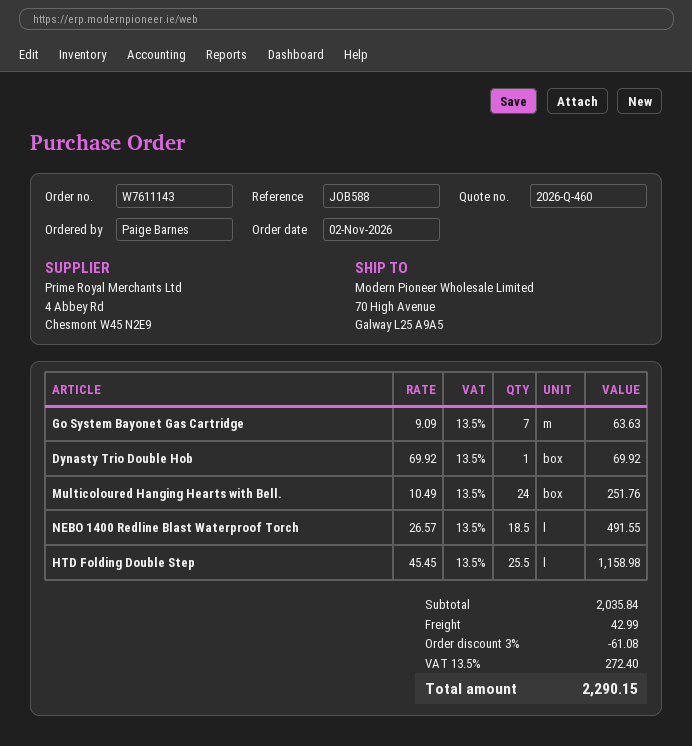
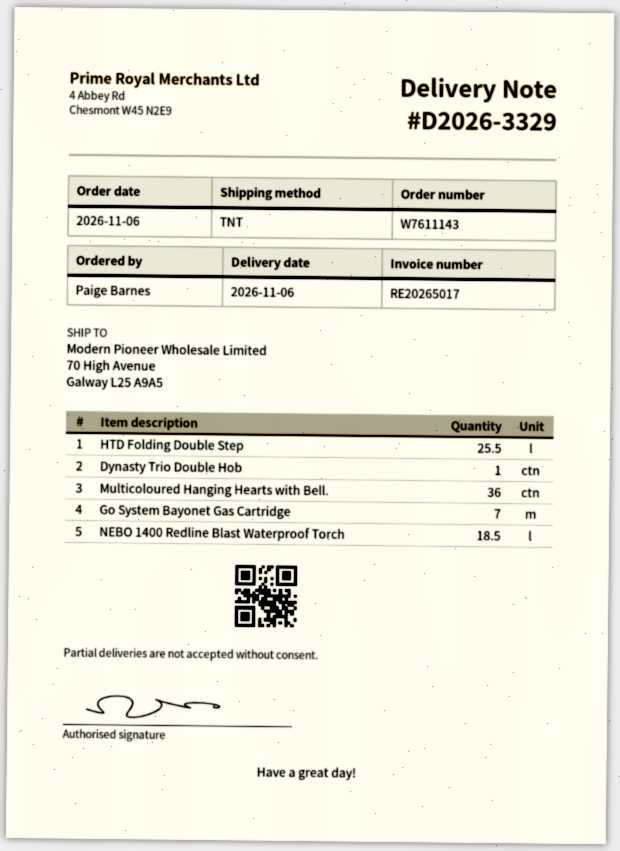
order date: 2026-11-02 -> 2026-11-06
Multicoloured Hanging Hearts with Bell.: 24 -> 36

